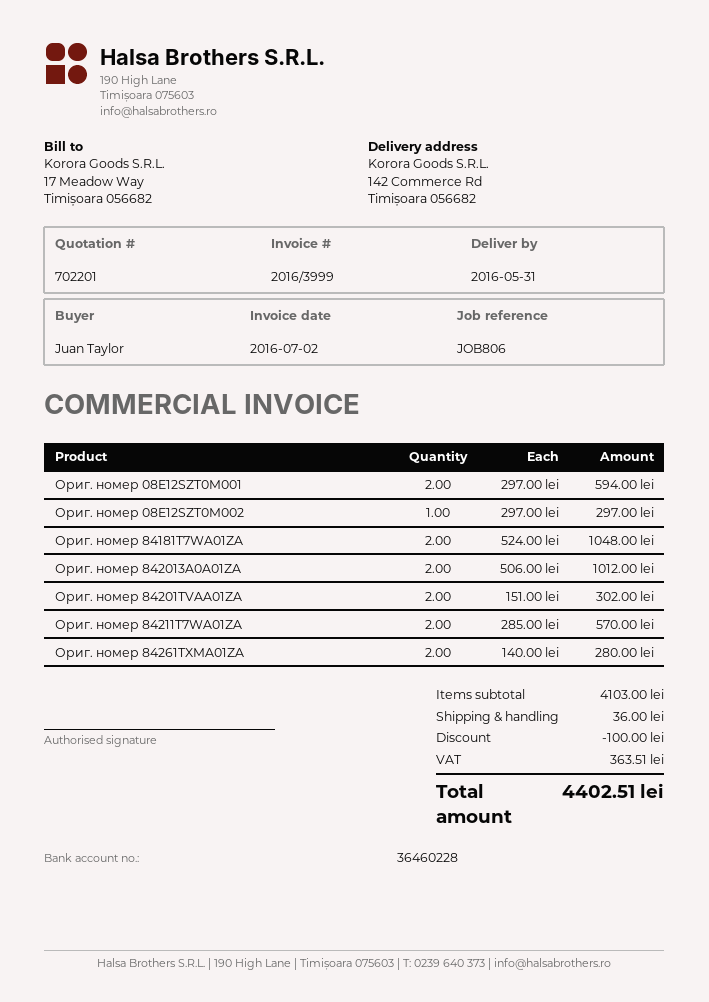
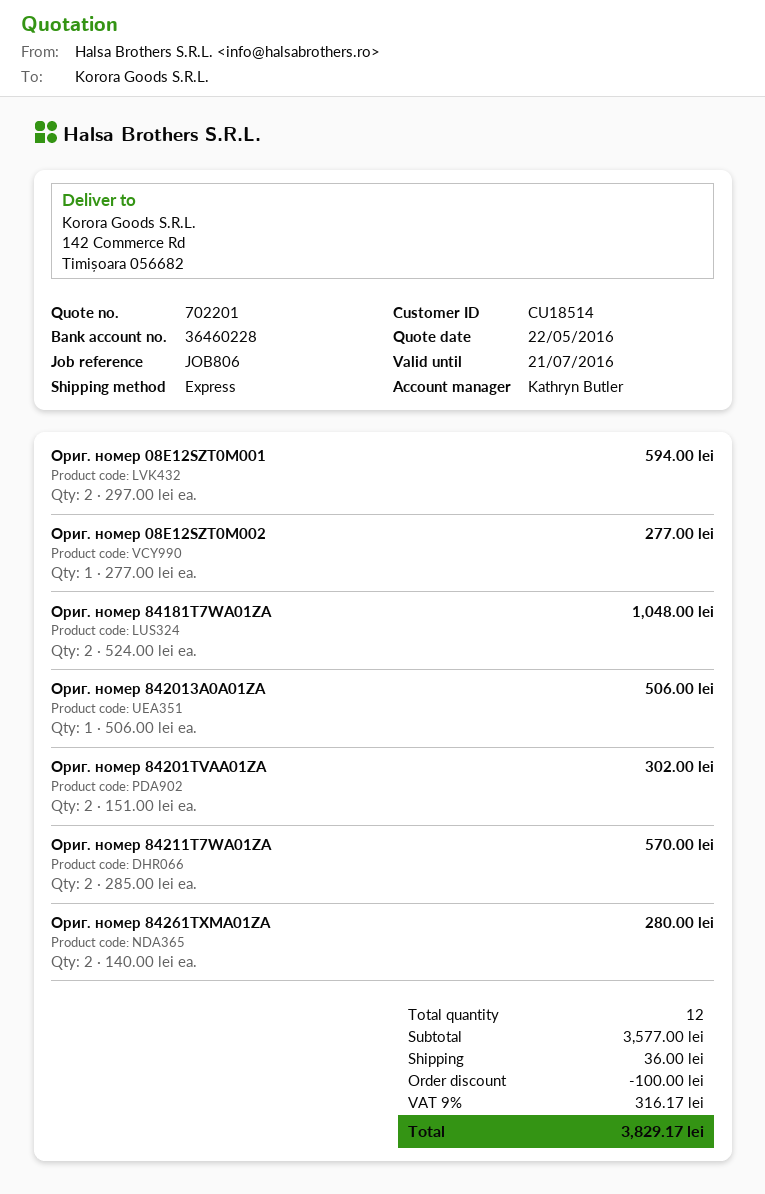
Ориг. номер 08E12SZT0M002: 1 x 297.00 = 297.00 -> 1 x 277.00 = 277.00
Ориг. номер 842013A0A01ZA: 2 x 506.00 = 1012.00 -> 1 x 506.00 = 506.00
subtotal: 4103.00 -> 3577.00
tax: 363.51 -> 316.17
total: 4402.51 -> 3829.17

